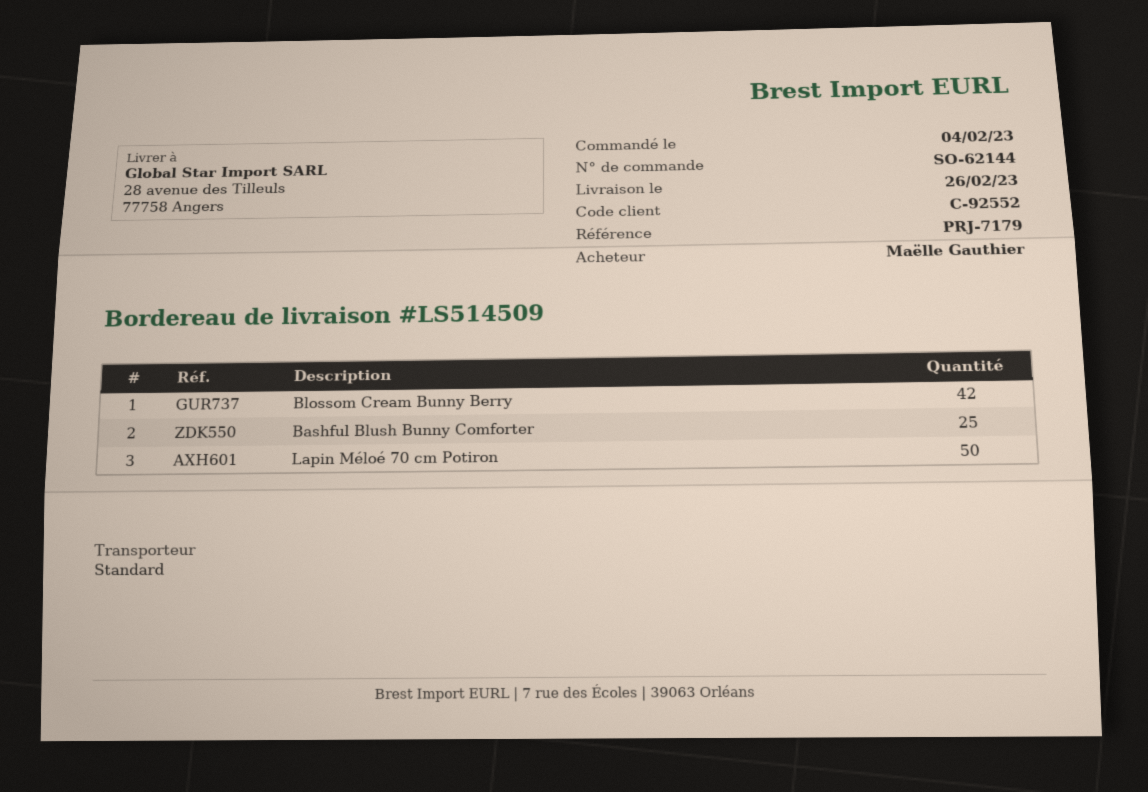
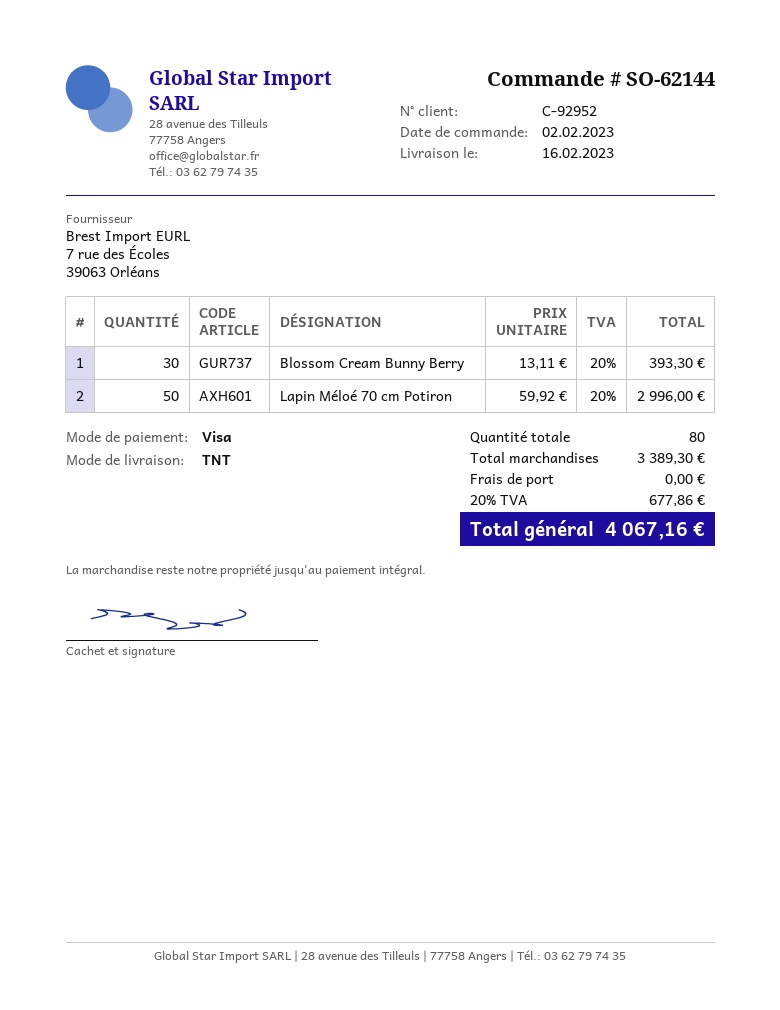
order date: 2023-02-04 -> 2023-02-02
delivery date: 2023-02-26 -> 2023-02-16
customer number: C-92552 -> C-92952
shipping method: standard -> TNT
Blossom Cream Bunny Berry: 42 -> 30
Bashful Blush Bunny Comforter: 25 -> none

